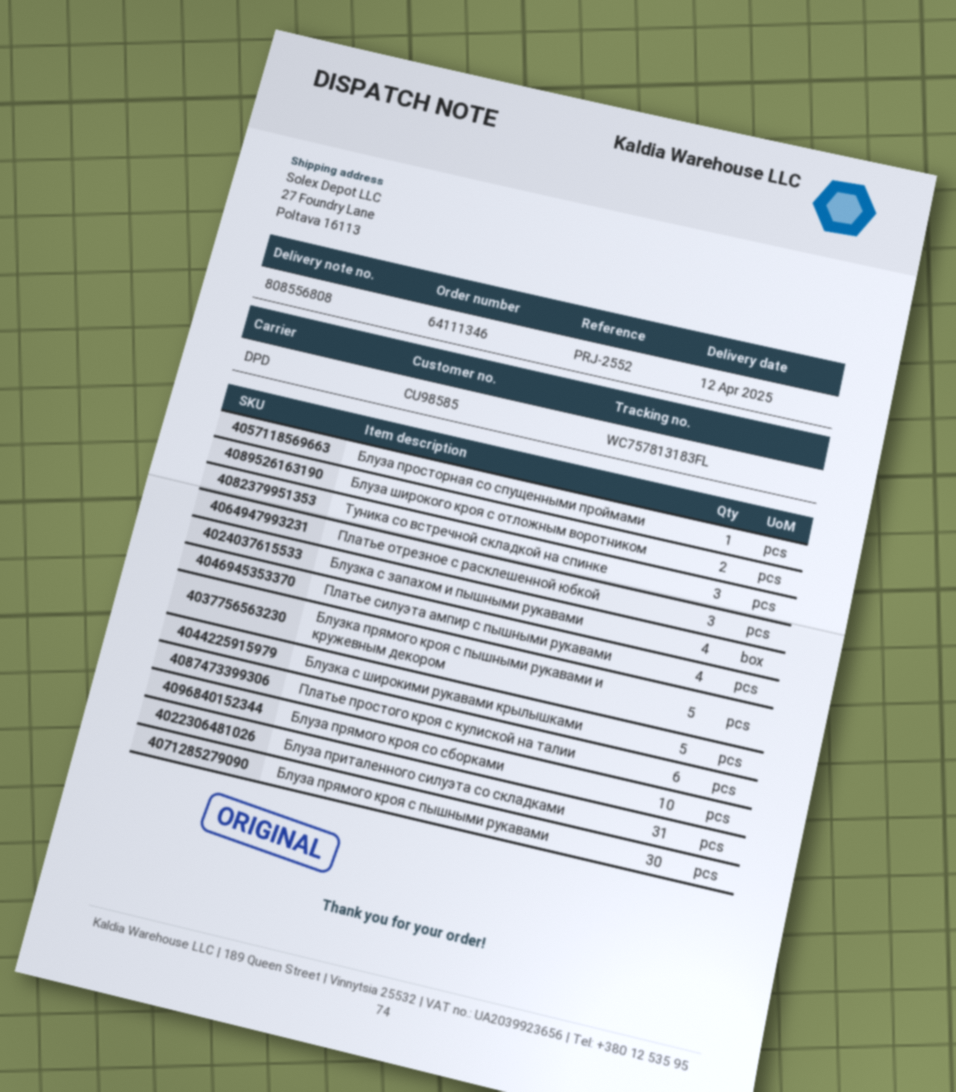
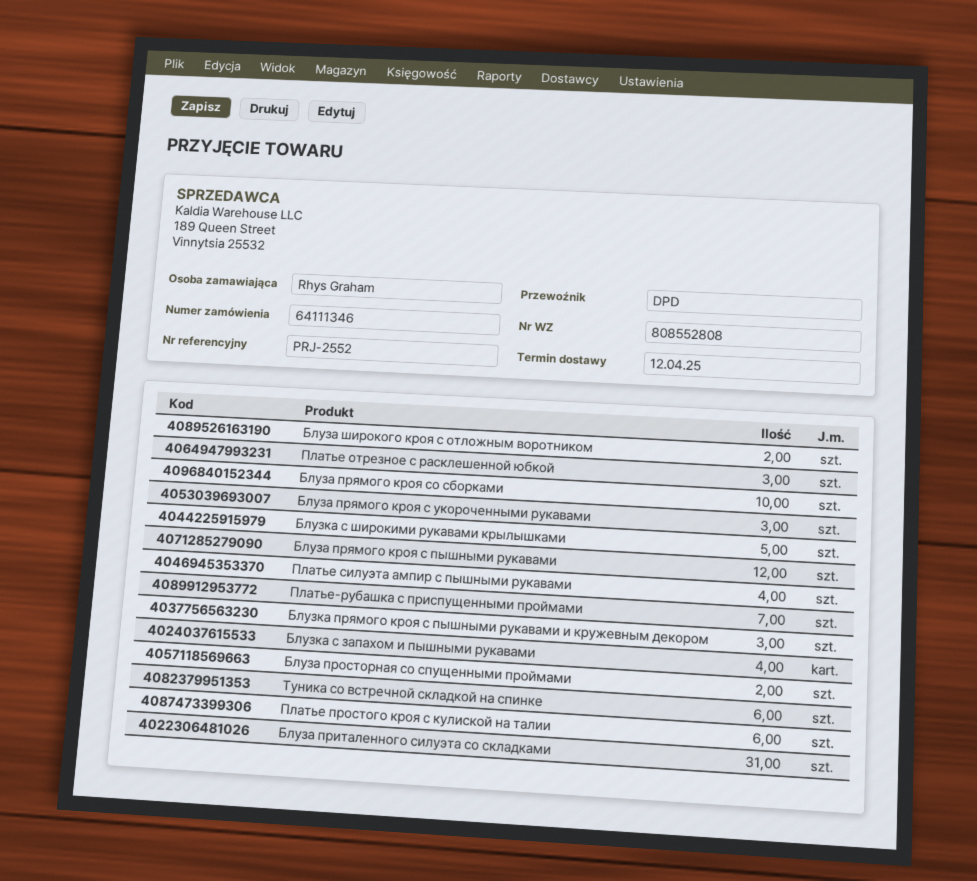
delivery note number: 808556808 -> 808552808
Блуза просторная со спущенными проймами: 1 -> 2
Туника со встречной складкой на спинке: 3 -> 6
Блузка прямого кроя с пышными рукавами и кружевным декором: 5 -> 3
Блуза прямого кроя с пышными рукавами: 30 -> 12
Блуза прямого кроя с укороченными рукавами: none -> 3
Платье-рубашка с приспущенными проймами: none -> 7

